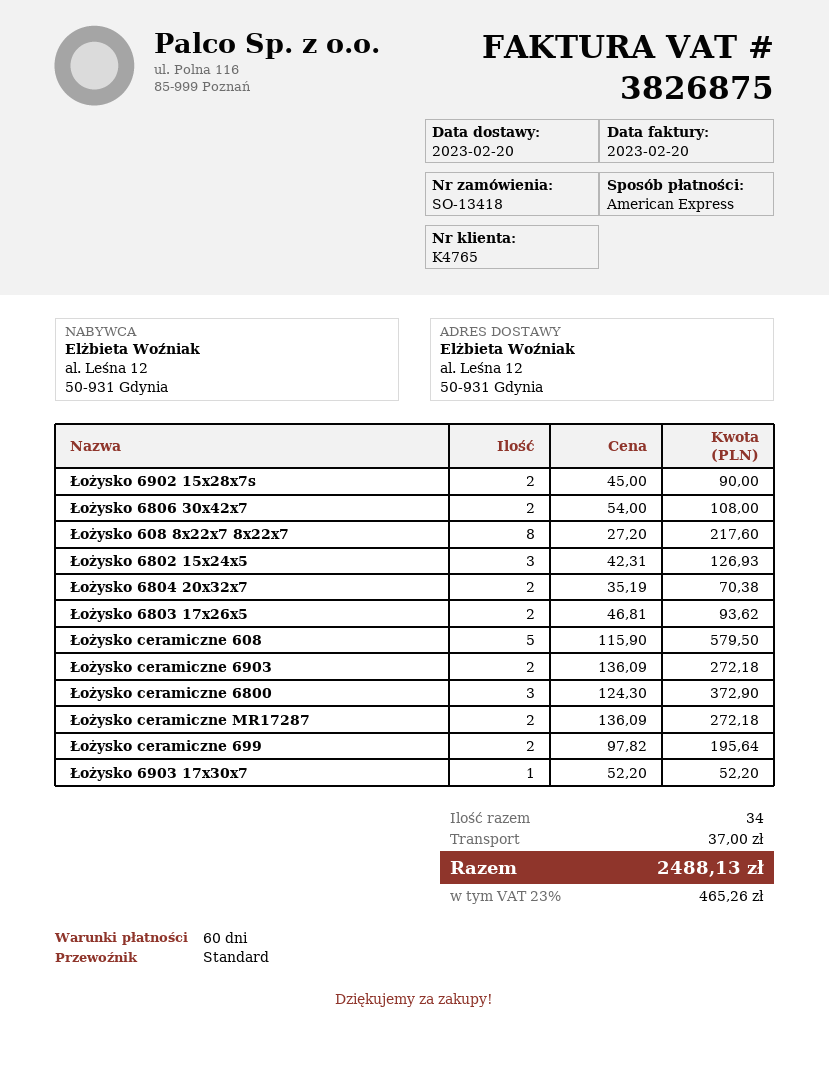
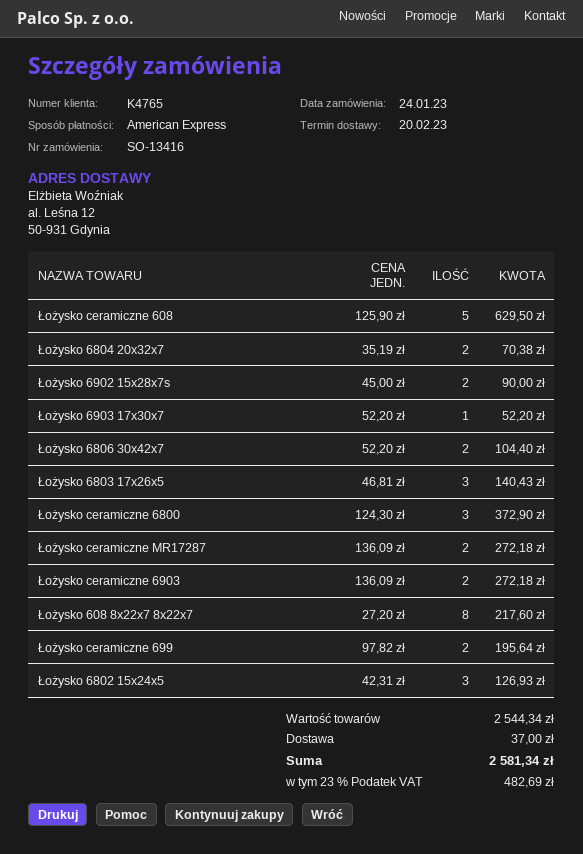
order number: SO-13418 -> SO-13416
Łożysko 6806 30x42x7: 2 x 54.00 = 108.00 -> 2 x 52.20 = 104.40
Łożysko 6803 17x26x5: 2 x 46.81 = 93.62 -> 3 x 46.81 = 140.43
Łożysko ceramiczne 608: 5 x 115.90 = 579.50 -> 5 x 125.90 = 629.50
tax: 23% = 465.26 -> 23% = 482.69
total: 2488.13 -> 2581.34

